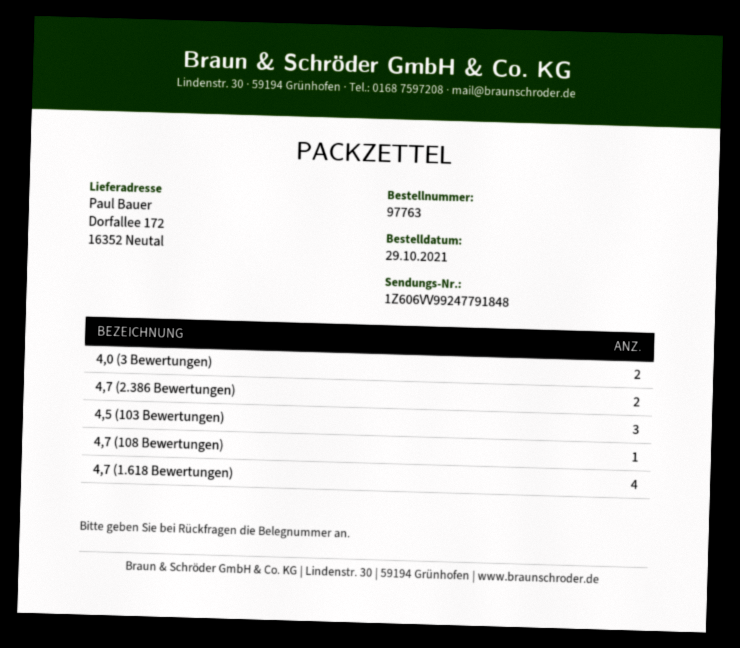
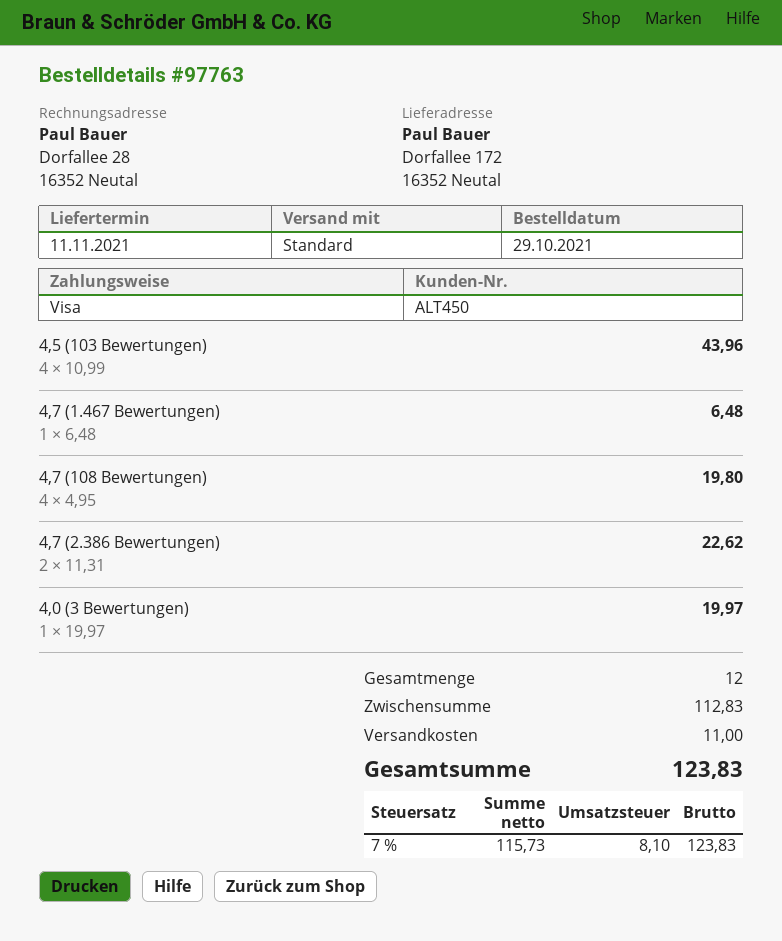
4,0 (3 Bewertungen): 2 -> 1
4,5 (103 Bewertungen): 3 -> 4
4,7 (108 Bewertungen): 1 -> 4
4,7 (1.618 Bewertungen): 4 -> none
4,7 (1.467 Bewertungen): none -> 1

